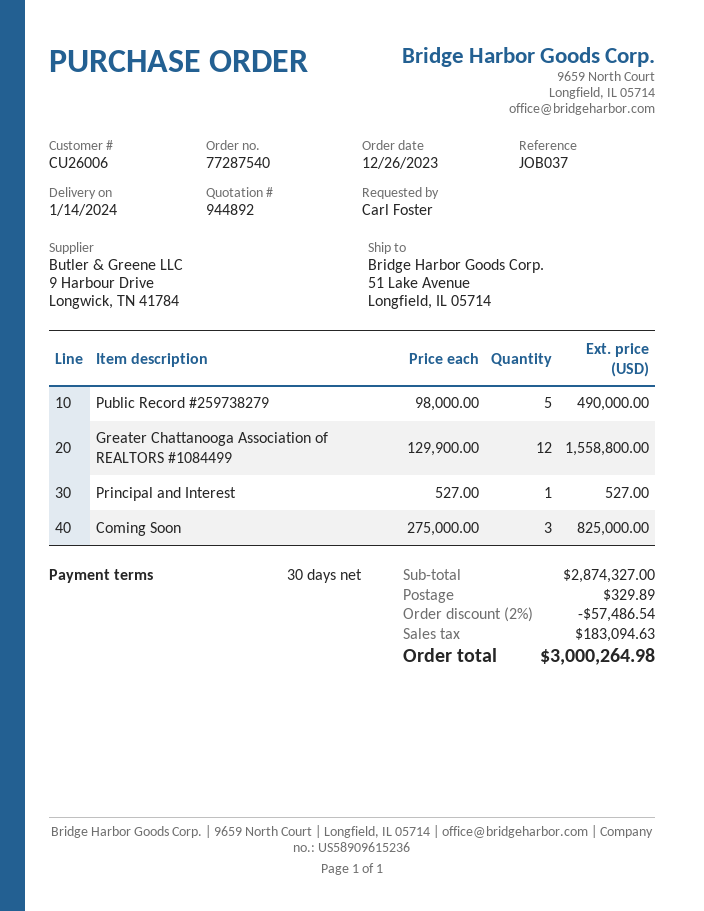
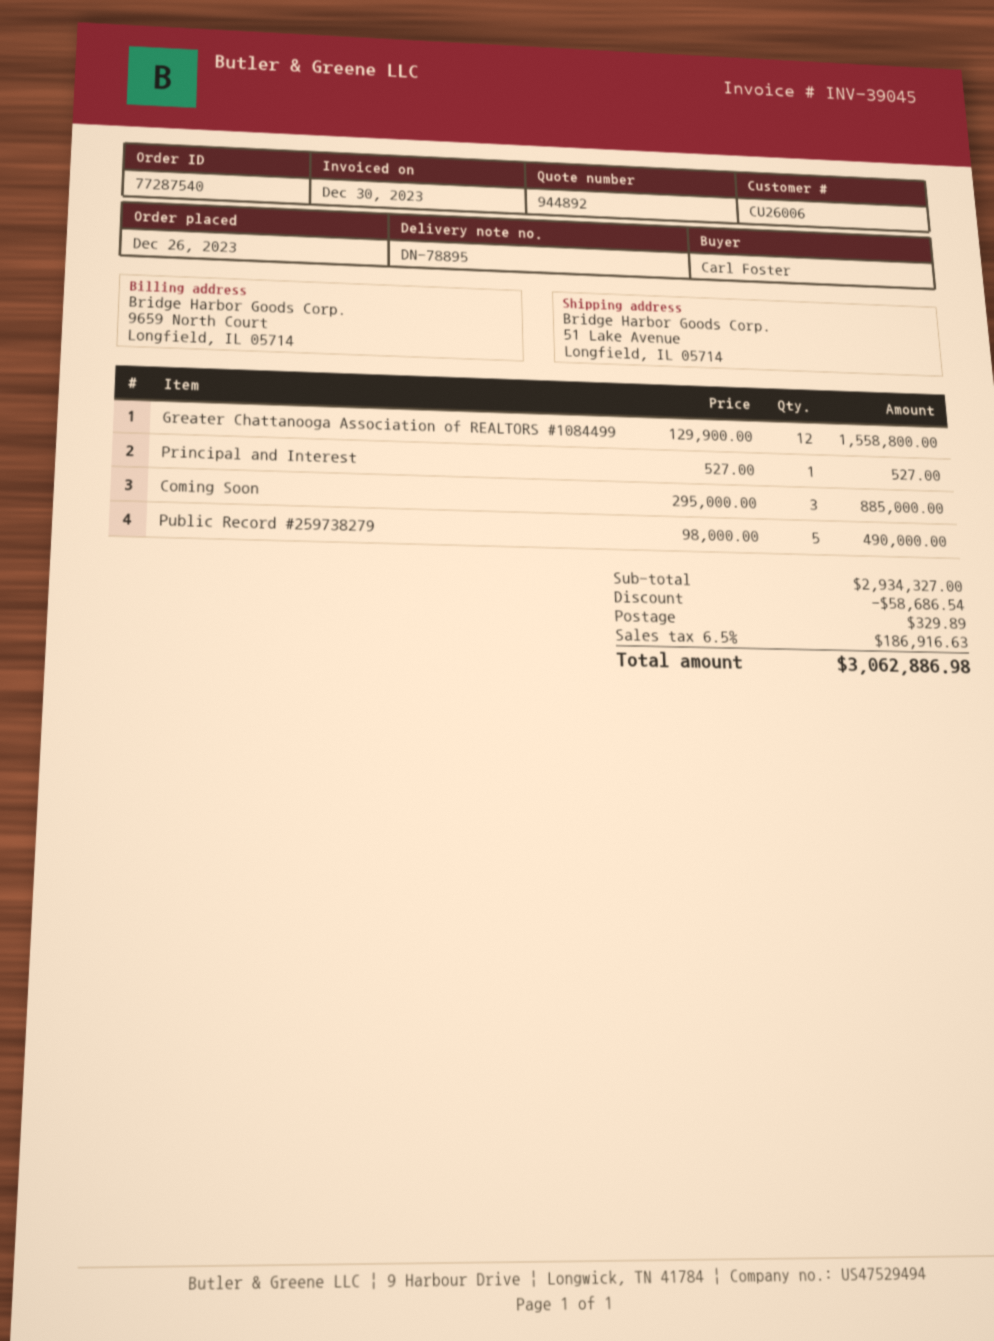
Coming Soon: 3 x 275000.00 = 825000.00 -> 3 x 295000.00 = 885000.00
subtotal: 2874327.00 -> 2934327.00
discount: 57486.54 -> 58686.54
tax: 183094.63 -> 186916.63
total: 3000264.98 -> 3062886.98

